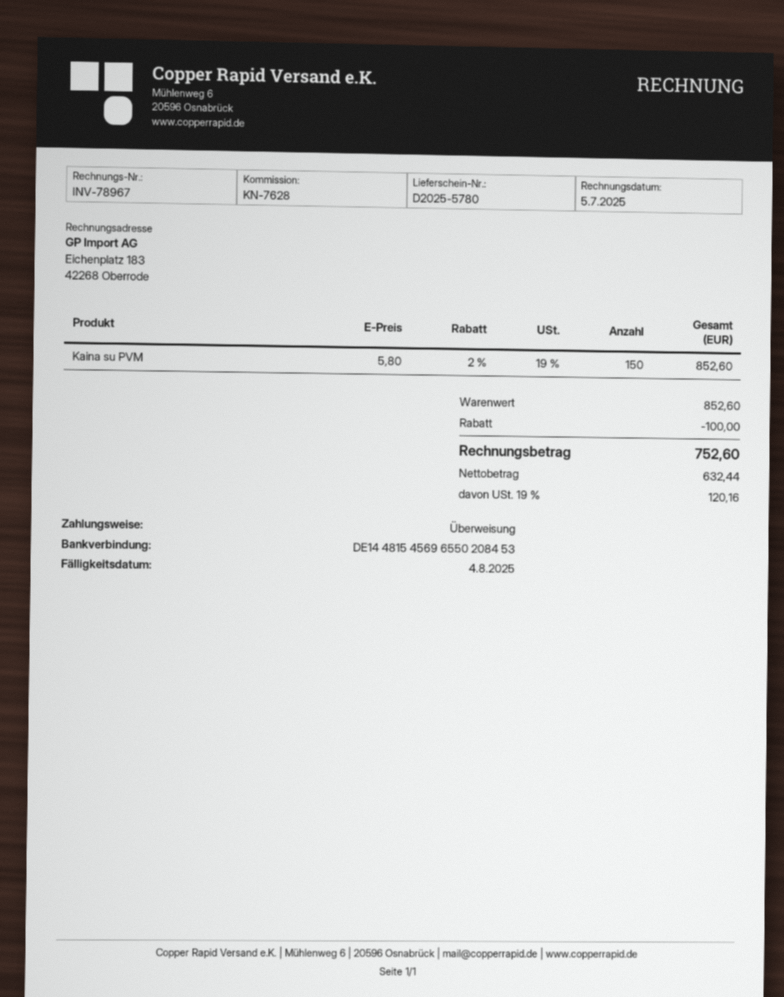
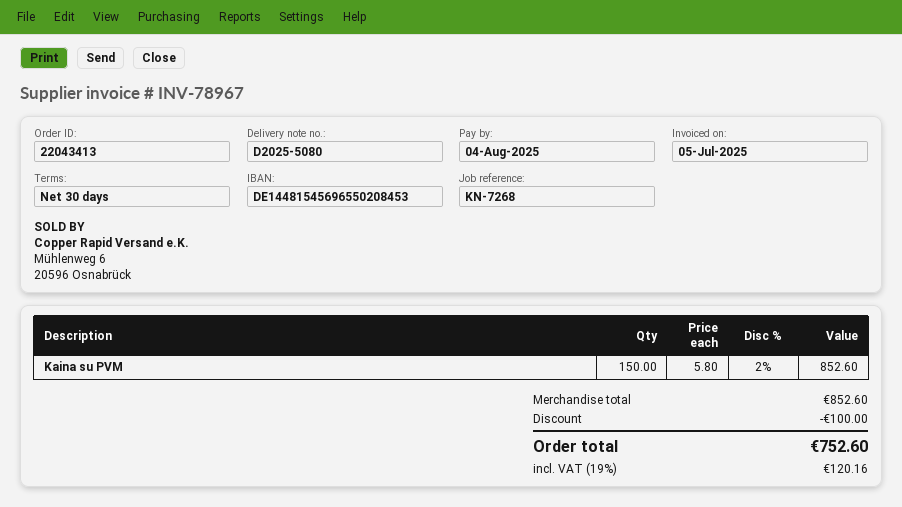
delivery note number: D2025-5780 -> D2025-5080
reference: KN-7628 -> KN-7268

